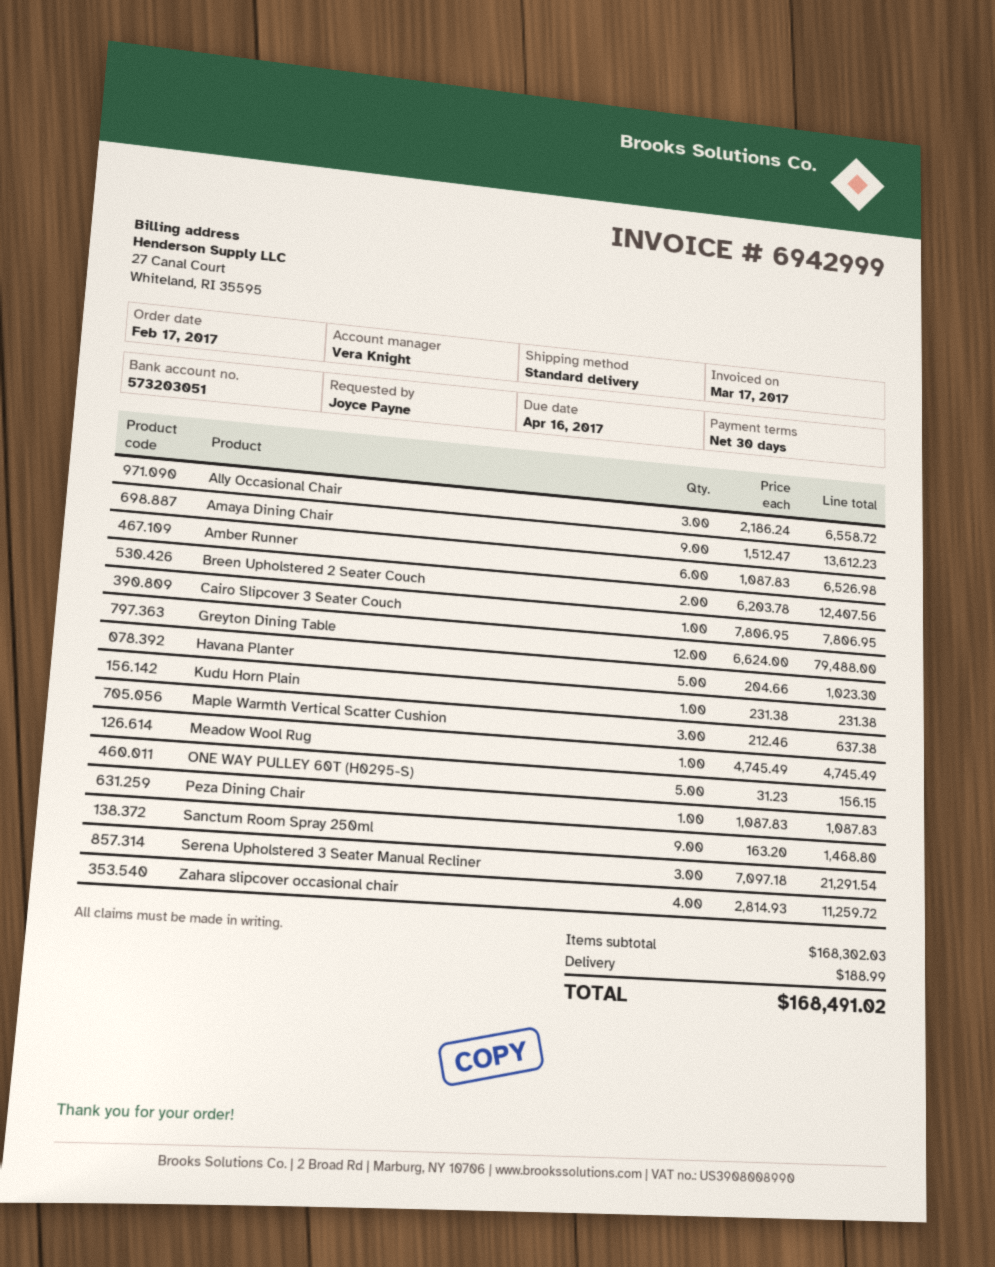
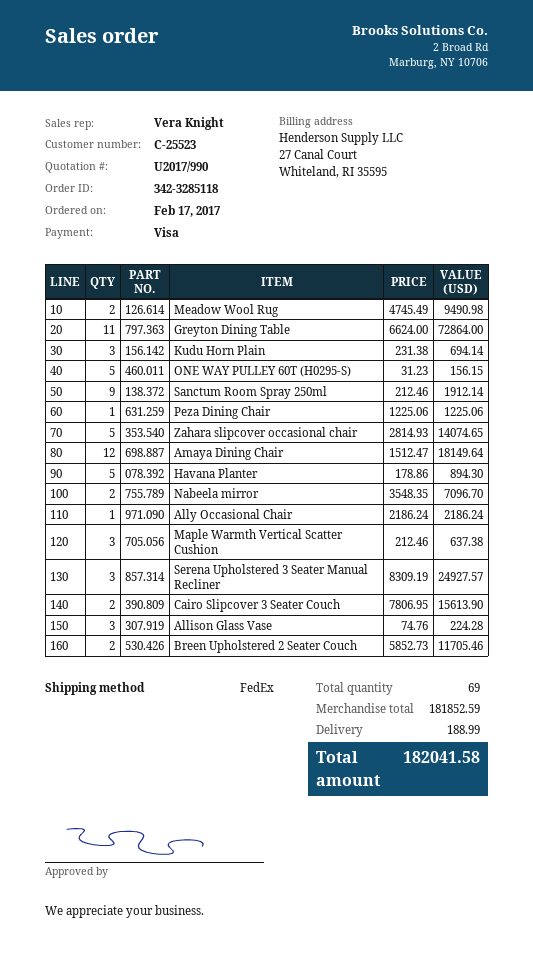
shipping method: standard -> FedEx
Ally Occasional Chair: 3 x 2186.24 = 6558.72 -> 1 x 2186.24 = 2186.24
Amaya Dining Chair: 9 x 1512.47 = 13612.23 -> 12 x 1512.47 = 18149.64
Amber Runner: 6 x 1087.83 = 6526.98 -> none
Breen Upholstered 2 Seater Couch: 2 x 6203.78 = 12407.56 -> 2 x 5852.73 = 11705.46
Cairo Slipcover 3 Seater Couch: 1 x 7806.95 = 7806.95 -> 2 x 7806.95 = 15613.90
Greyton Dining Table: 12 x 6624.00 = 79488.00 -> 11 x 6624.00 = 72864.00
Havana Planter: 5 x 204.66 = 1023.30 -> 5 x 178.86 = 894.30
Kudu Horn Plain: 1 x 231.38 = 231.38 -> 3 x 231.38 = 694.14
Meadow Wool Rug: 1 x 4745.49 = 4745.49 -> 2 x 4745.49 = 9490.98
Peza Dining Chair: 1 x 1087.83 = 1087.83 -> 1 x 1225.06 = 1225.06
Sanctum Room Spray 250ml: 9 x 163.20 = 1468.80 -> 9 x 212.46 = 1912.14
Serena Upholstered 3 Seater Manual Recliner: 3 x 7097.18 = 21291.54 -> 3 x 8309.19 = 24927.57
Zahara slipcover occasional chair: 4 x 2814.93 = 11259.72 -> 5 x 2814.93 = 14074.65
Nabeela mirror: none -> 2 x 3548.35 = 7096.70
Allison Glass Vase: none -> 3 x 74.76 = 224.28
subtotal: 168302.03 -> 181852.59
total: 168491.02 -> 182041.58

